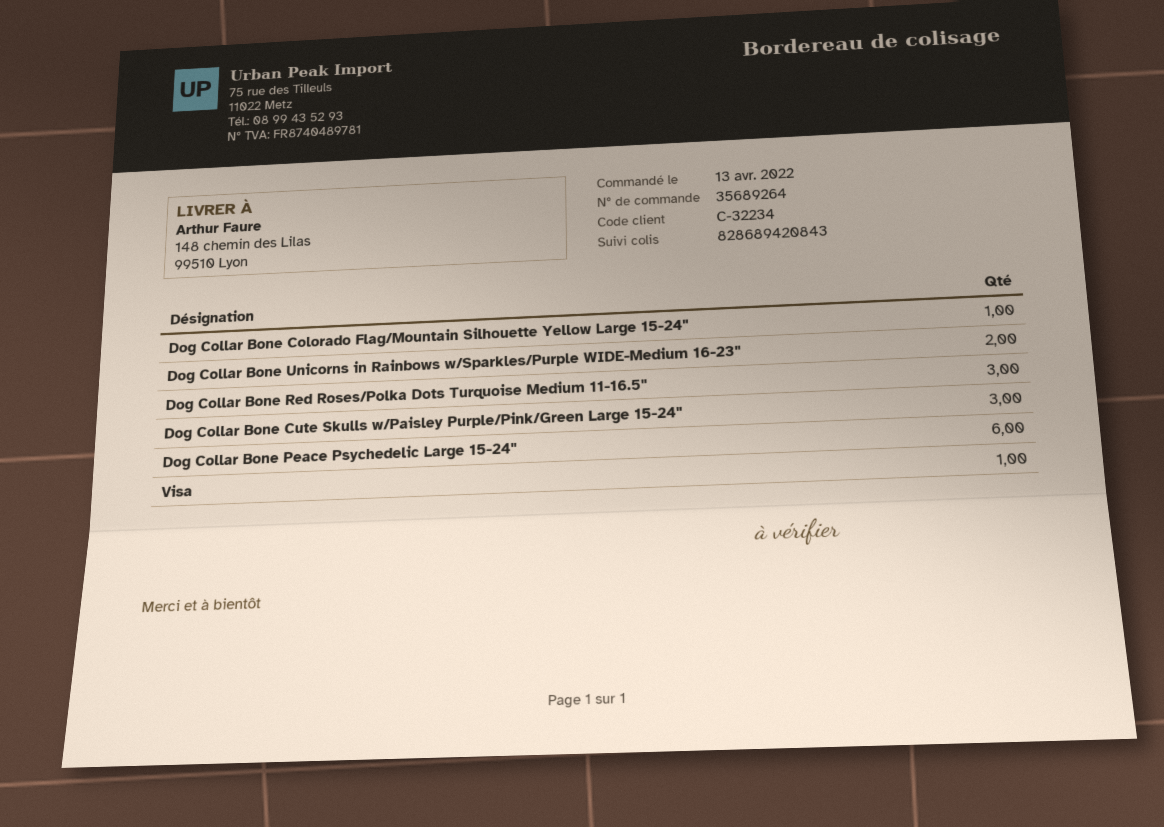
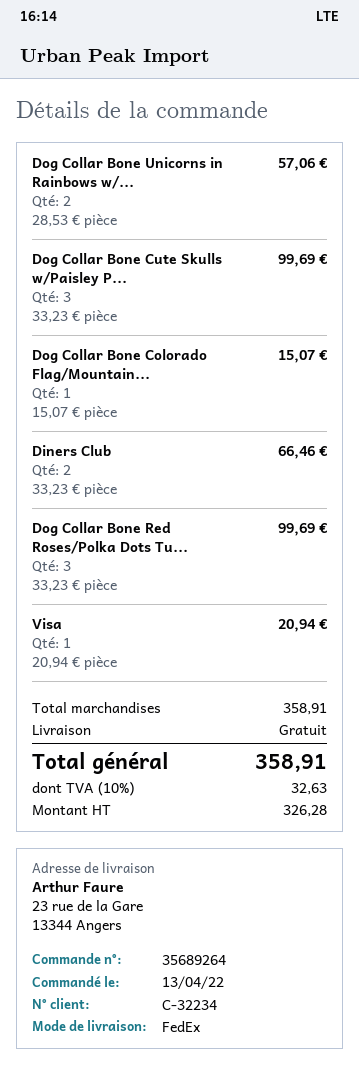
ship to: 148 chemin des Lilas, 99510 Lyon -> 23 rue de la Gare, 13344 Angers
Dog Collar Bone Peace Psychedelic Large 15-24": 6 -> none
Diners Club: none -> 2

